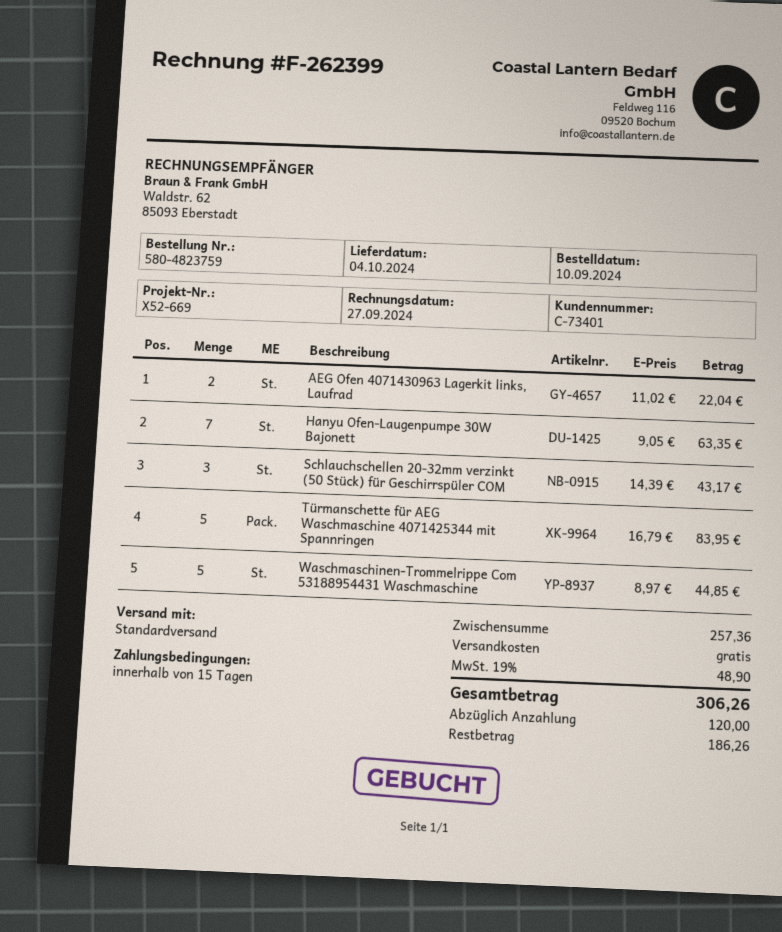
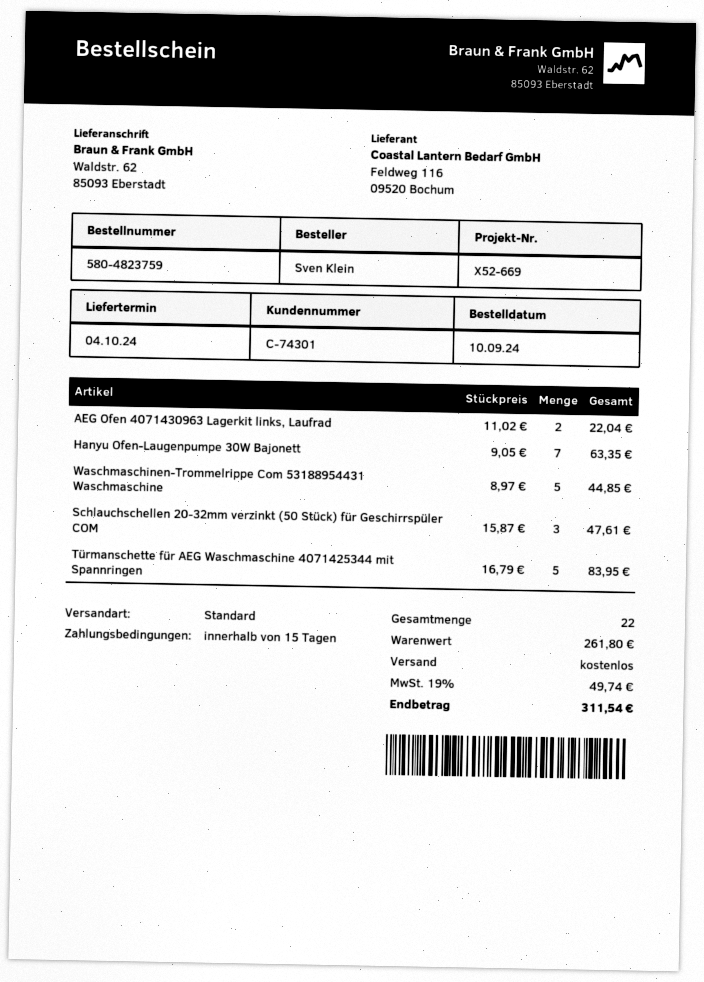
customer number: C-73401 -> C-74301
Schlauchschellen 20-32mm verzinkt (50 Stück) für Geschirrspüler COM: 3 x 14.39 = 43.17 -> 3 x 15.87 = 47.61
subtotal: 257.36 -> 261.80
tax: 19% = 48.90 -> 19% = 49.74
total: 306.26 -> 311.54

